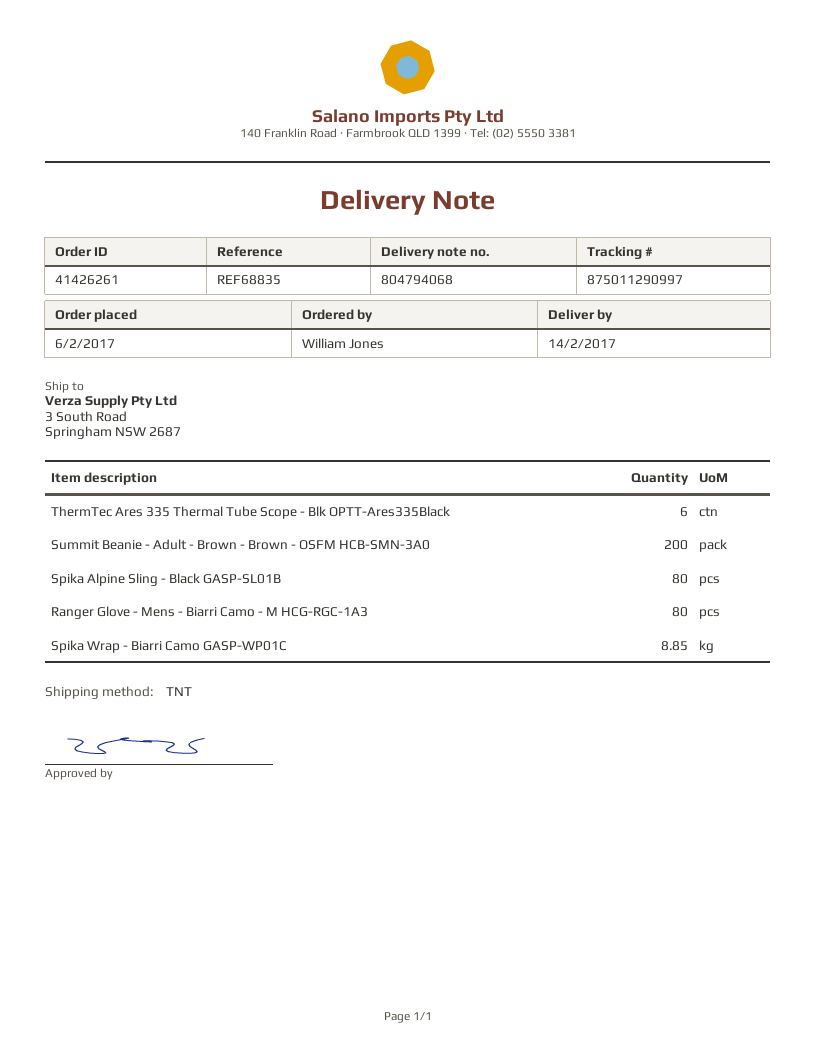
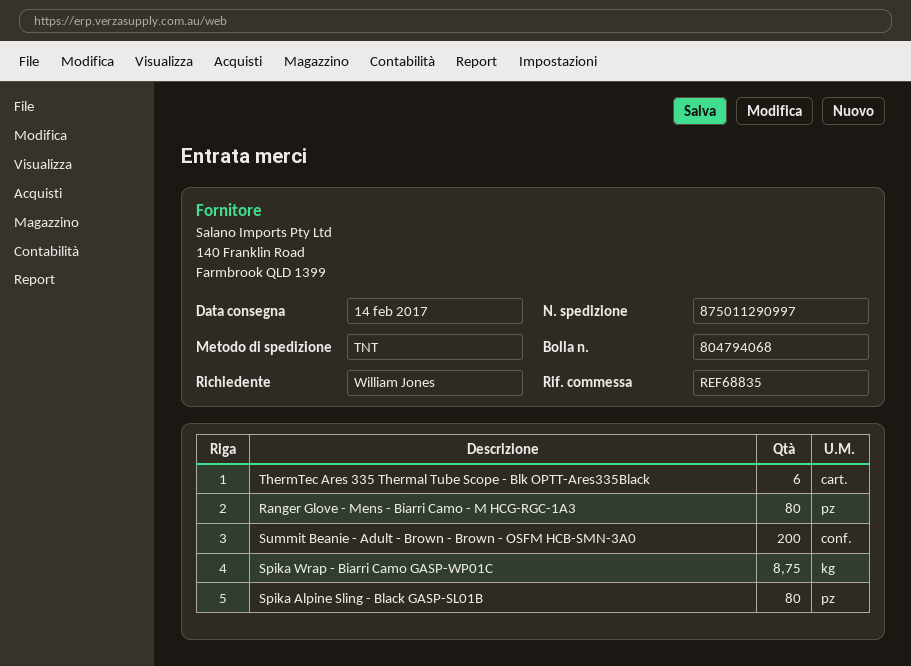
Spika Wrap - Biarri Camo GASP-WP01C: 8.85 -> 8.75

